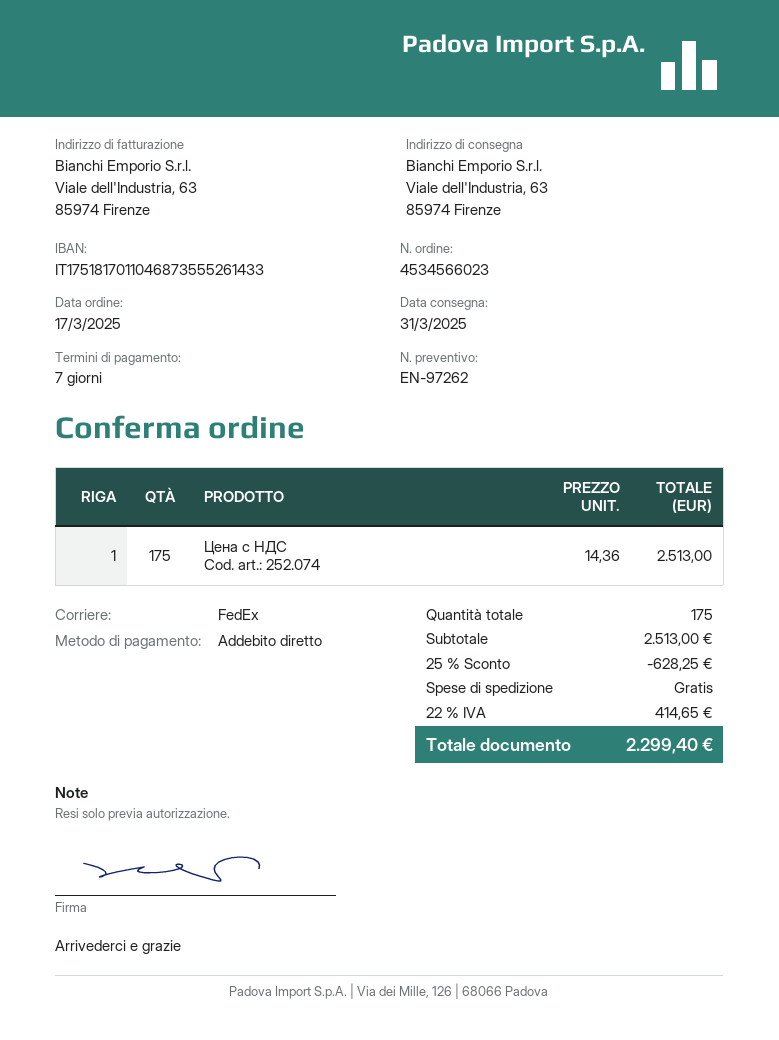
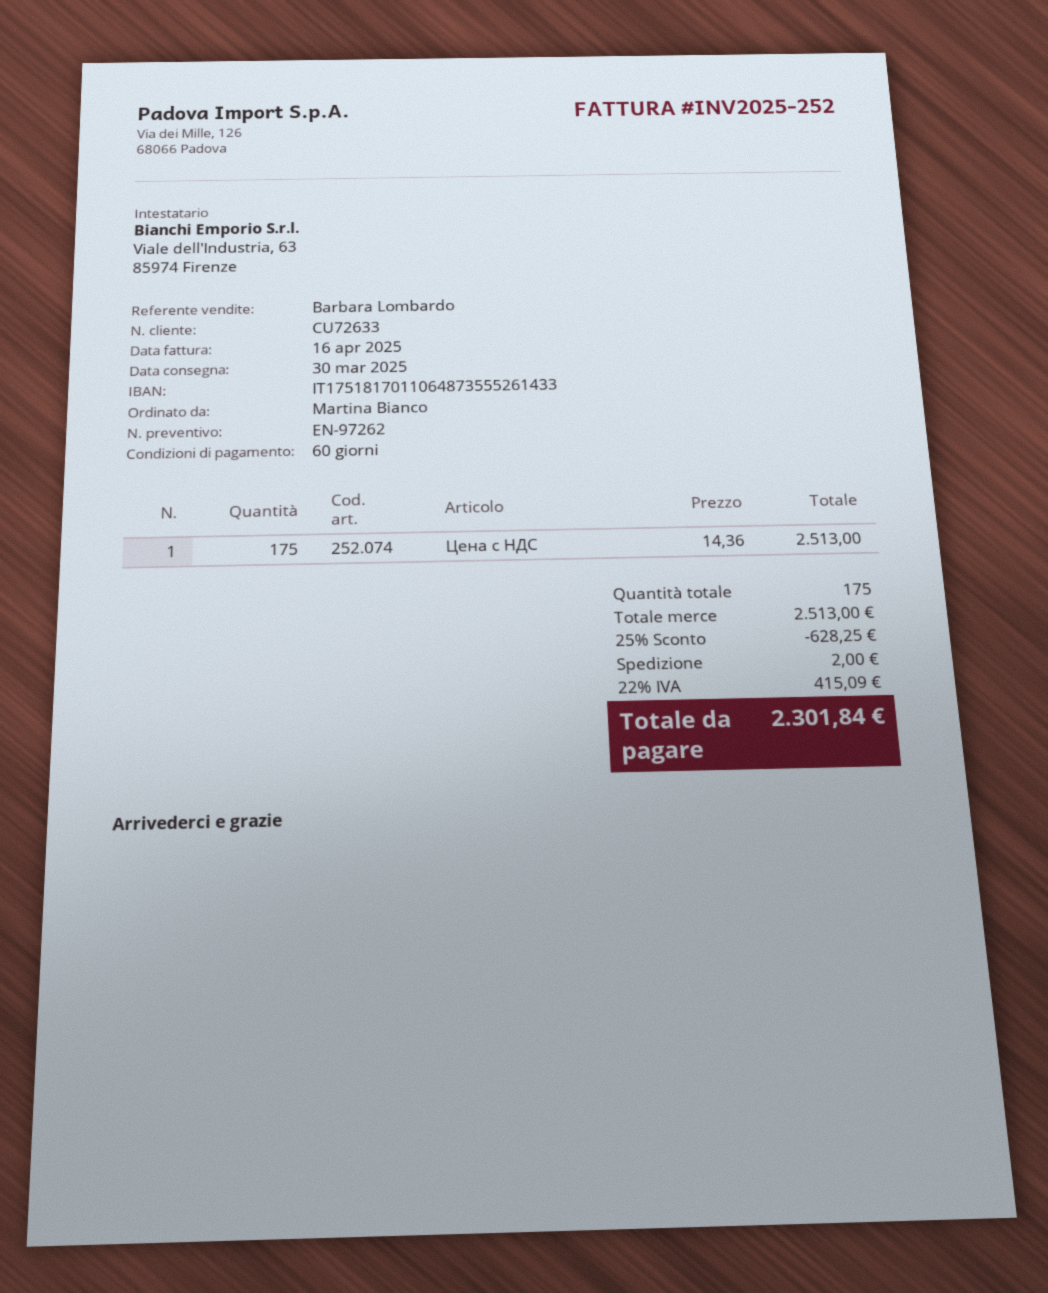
delivery date: 2025-03-31 -> 2025-03-30
payment terms: 7 days -> 60 days
bank account: IT1751817011046873555261433 -> IT1751817011064873555261433
shipping: 0.00 -> 2.00
tax: 22% = 414.65 -> 22% = 415.09
total: 2299.40 -> 2301.84

